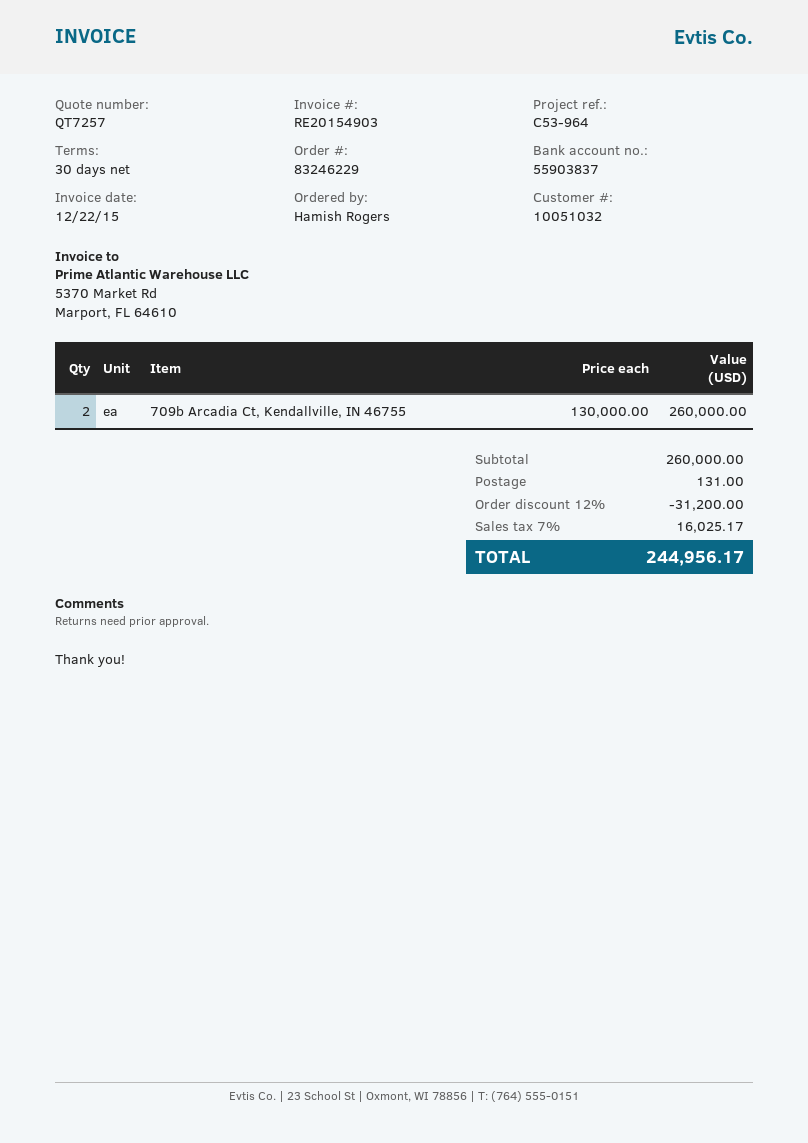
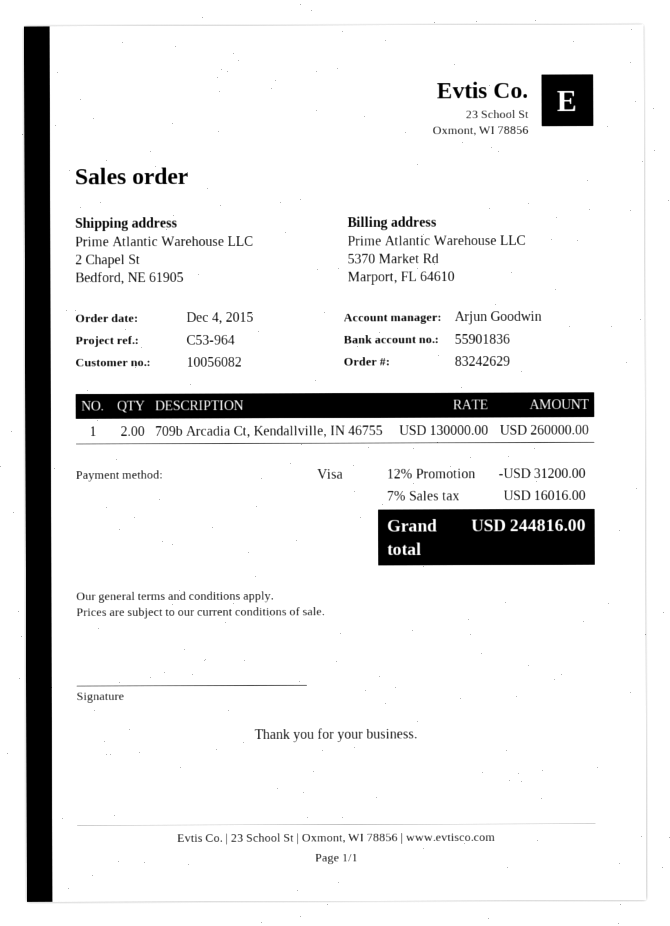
order number: 83246229 -> 83242629
customer number: 10051032 -> 10056082
bank account: 55903837 -> 55901836
shipping: 131.00 -> none
tax: 7% = 16025.17 -> 7% = 16016.00
total: 244956.17 -> 244816.00

